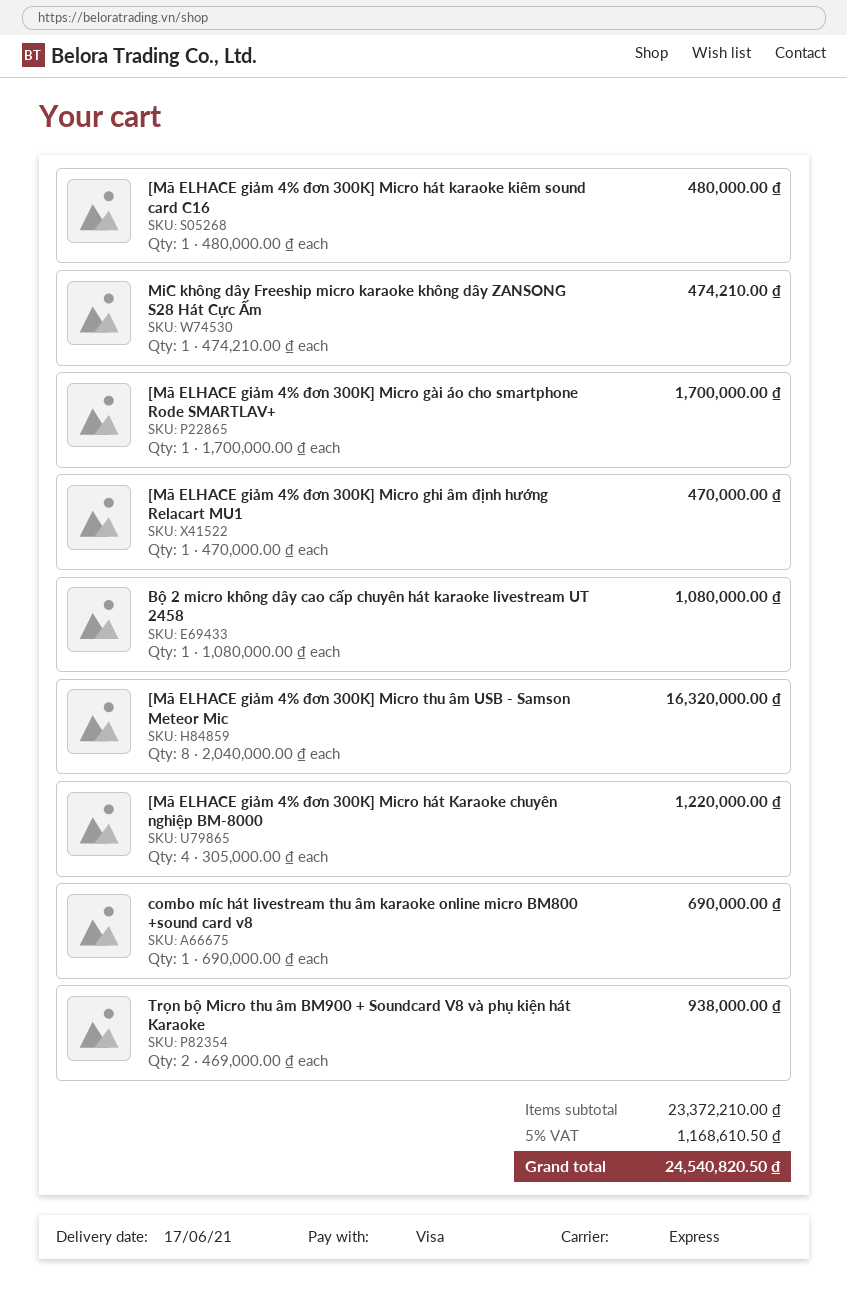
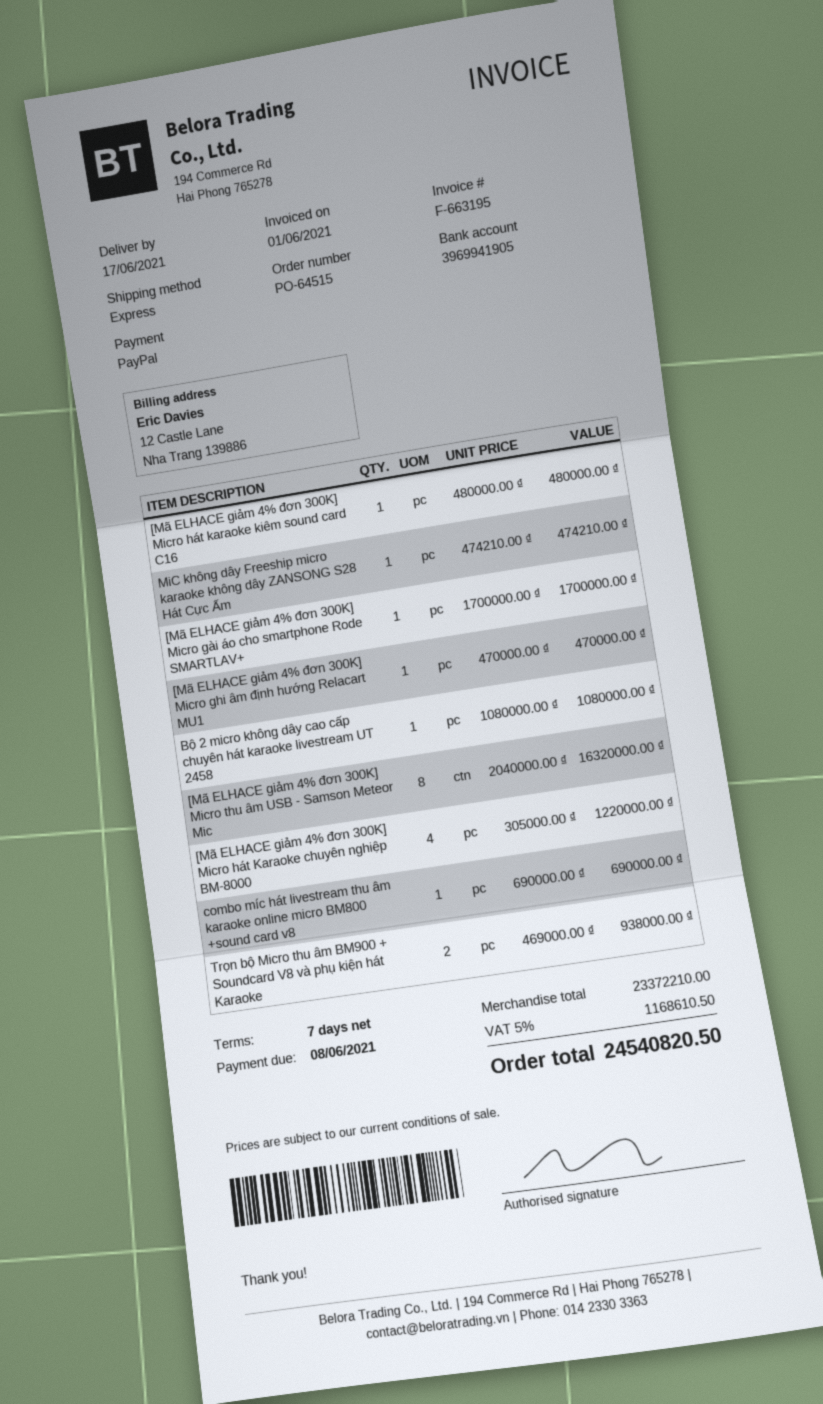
payment method: Visa -> PayPal

